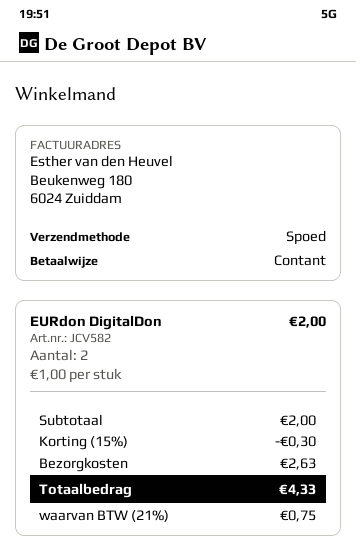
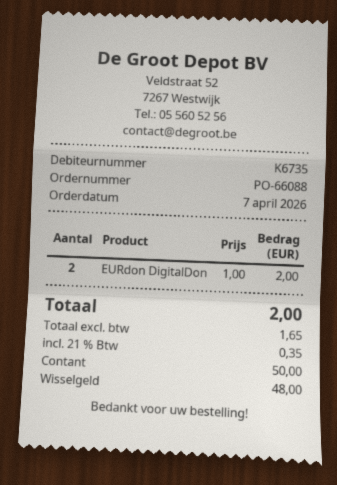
discount: 15% = 0.30 -> none
shipping: 2.63 -> none
tax: 21% = 0.75 -> 21% = 0.35
total: 4.33 -> 2.00

